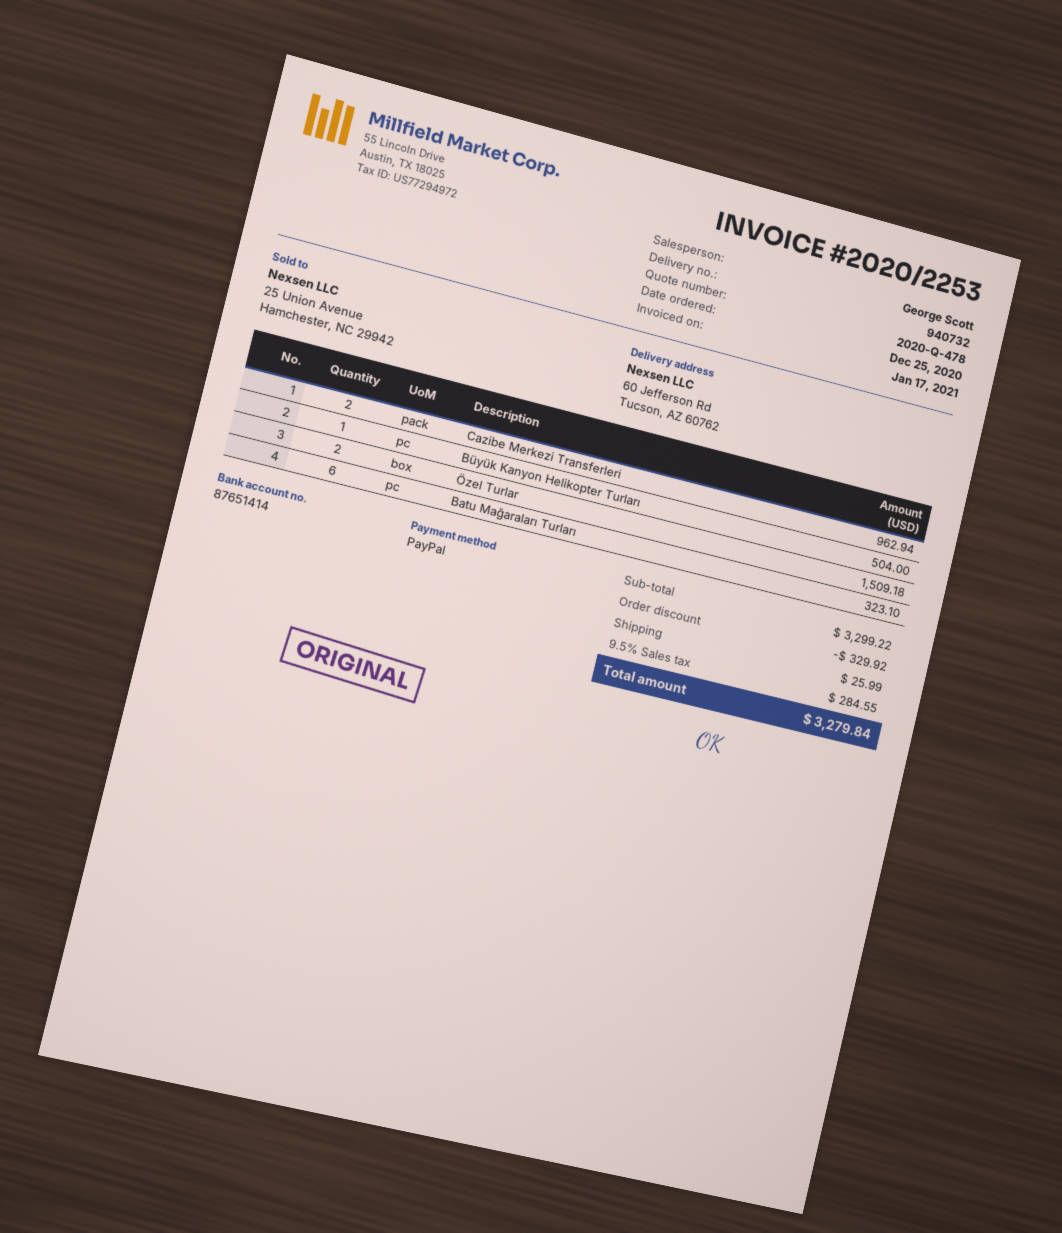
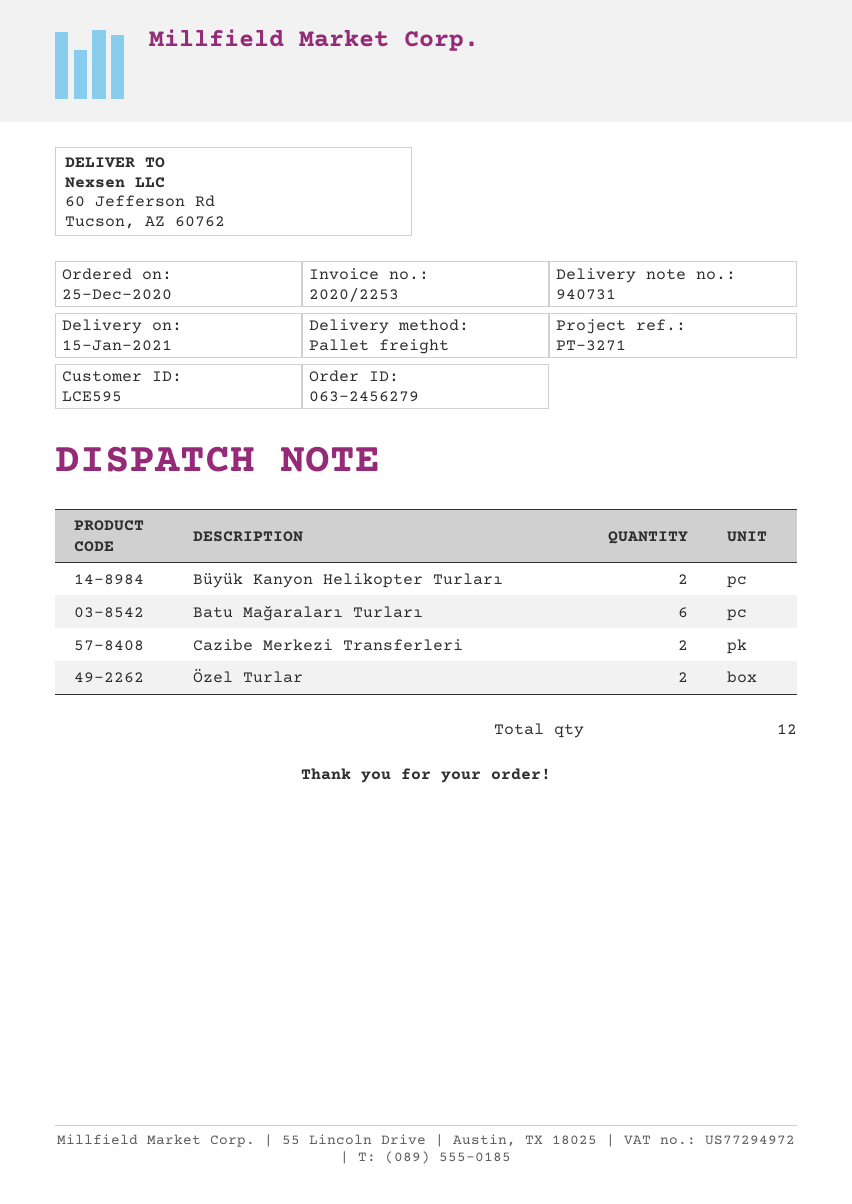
delivery note number: 940732 -> 940731
Büyük Kanyon Helikopter Turları: 1 -> 2

